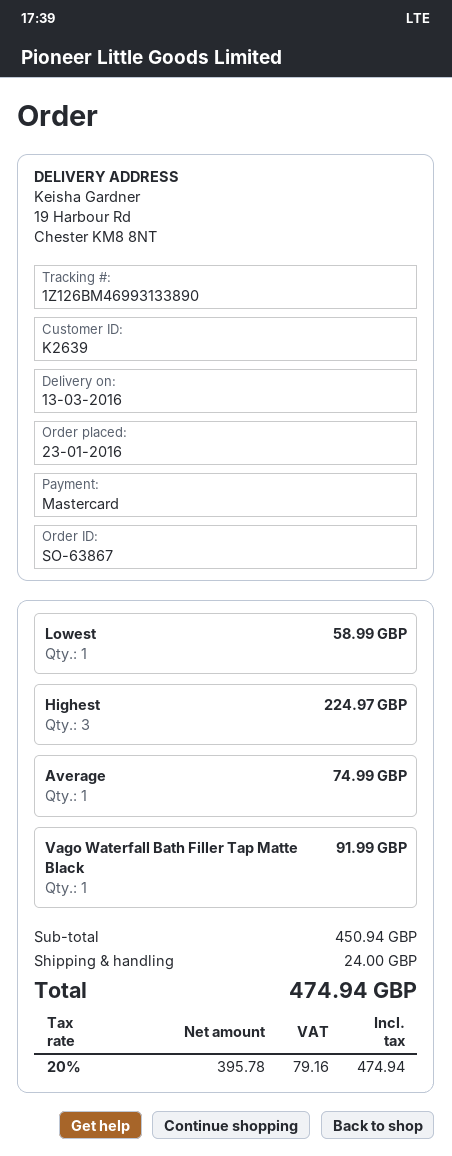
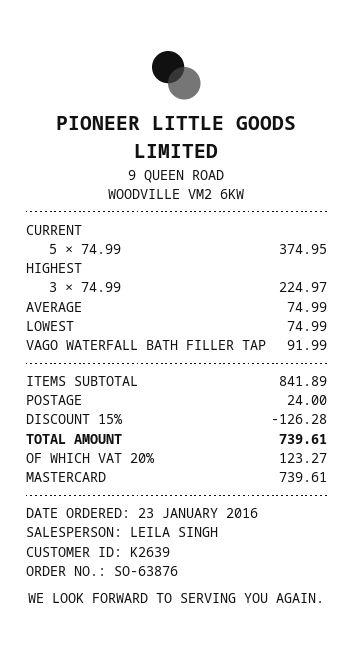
order number: SO-63867 -> SO-63876
Lowest: 1 for 58.99 -> 1 for 74.99
CURRENT: none -> 5 for 374.95
subtotal: 450.94 -> 841.89
discount: none -> 15% = 126.28
tax: 20% = 79.16 -> 20% = 123.27
total: 474.94 -> 739.61

